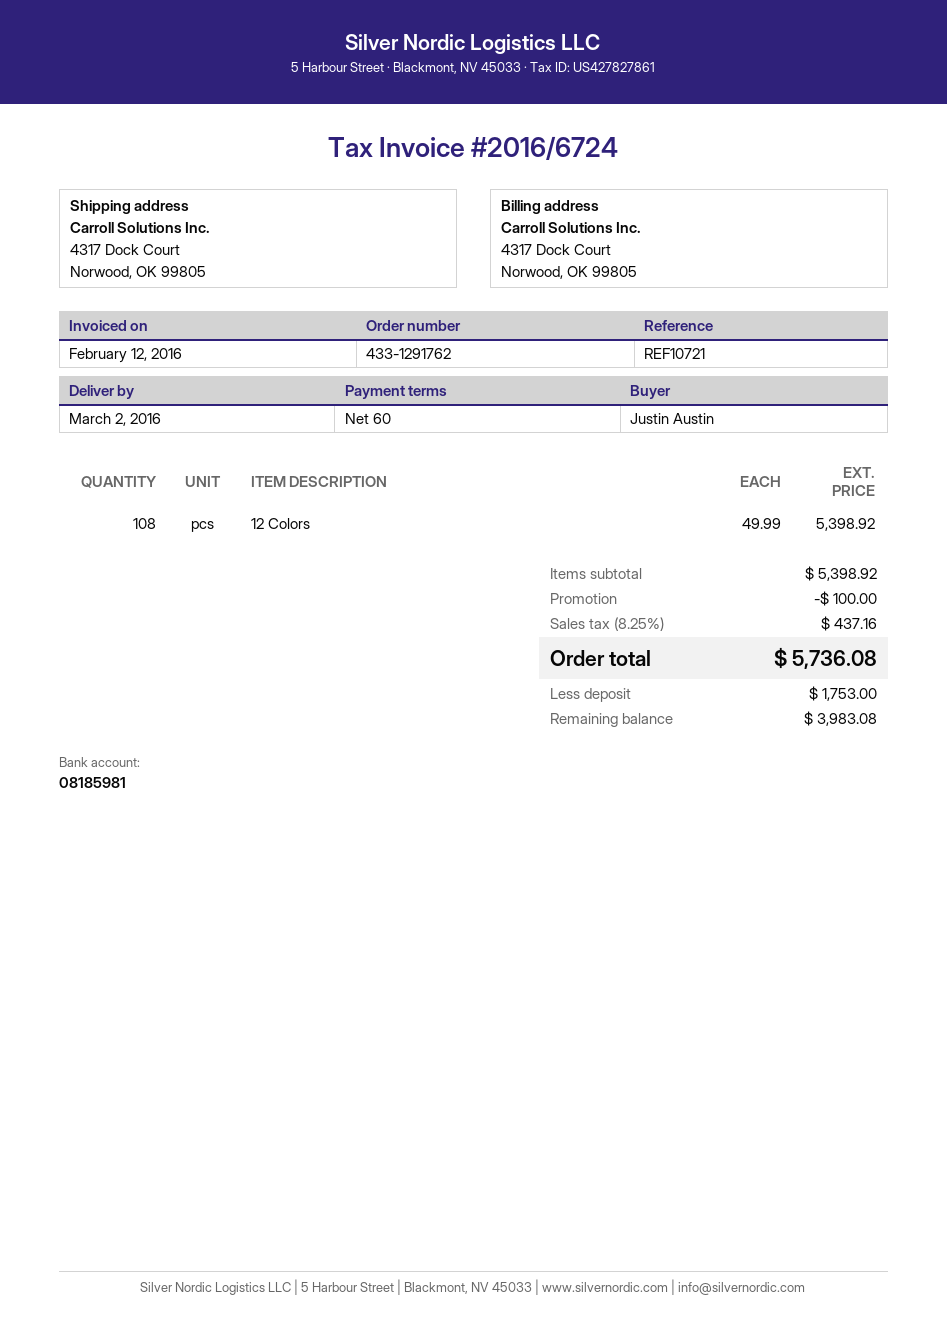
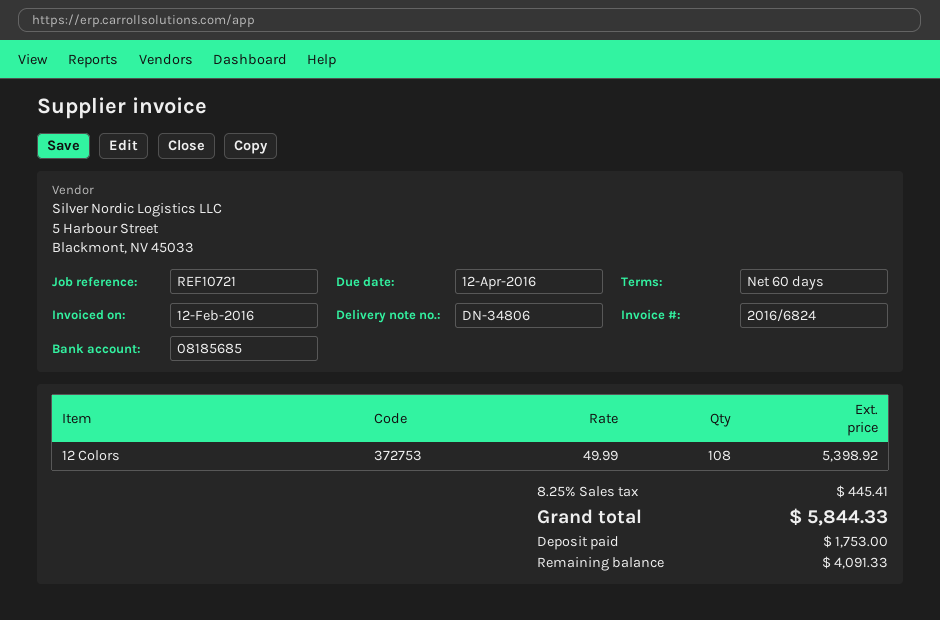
invoice number: 2016/6724 -> 2016/6824
bank account: 08185981 -> 08185685
discount: 100.00 -> none
tax: 8.25% = 437.16 -> 8.25% = 445.41
total: 5736.08 -> 5844.33
balance: 3983.08 -> 4091.33

